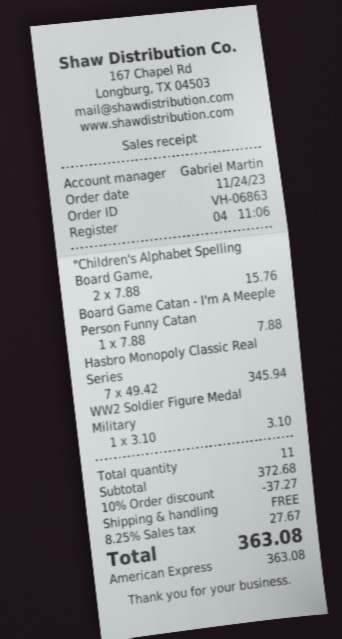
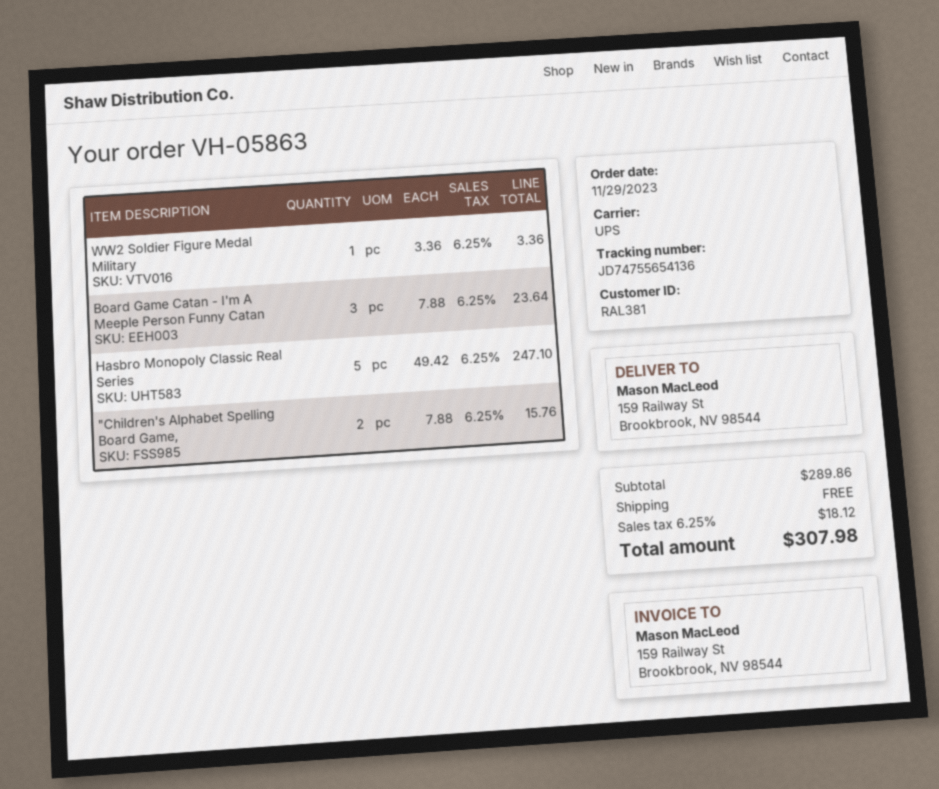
order number: VH-06863 -> VH-05863
order date: 2023-11-24 -> 2023-11-29
Board Game Catan - I'm A Meeple Person Funny Catan: 1 x 7.88 = 7.88 -> 3 x 7.88 = 23.64
Hasbro Monopoly Classic Real Series: 7 x 49.42 = 345.94 -> 5 x 49.42 = 247.10
WW2 Soldier Figure Medal Military: 1 x 3.10 = 3.10 -> 1 x 3.36 = 3.36
subtotal: 372.68 -> 289.86
discount: 10% = 37.27 -> none
tax: 8.25% = 27.67 -> 6.25% = 18.12
total: 363.08 -> 307.98

